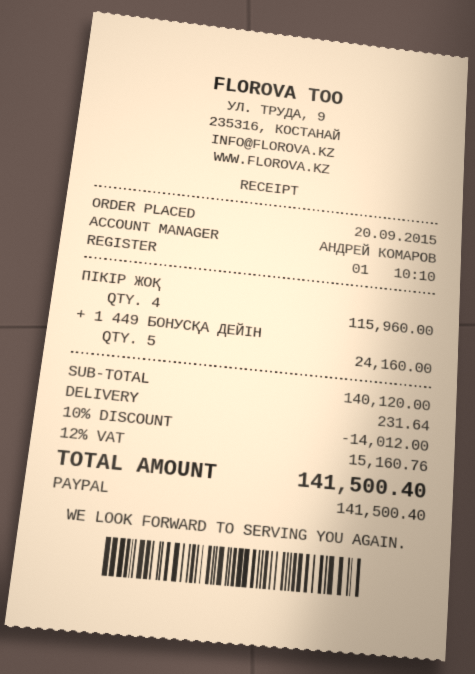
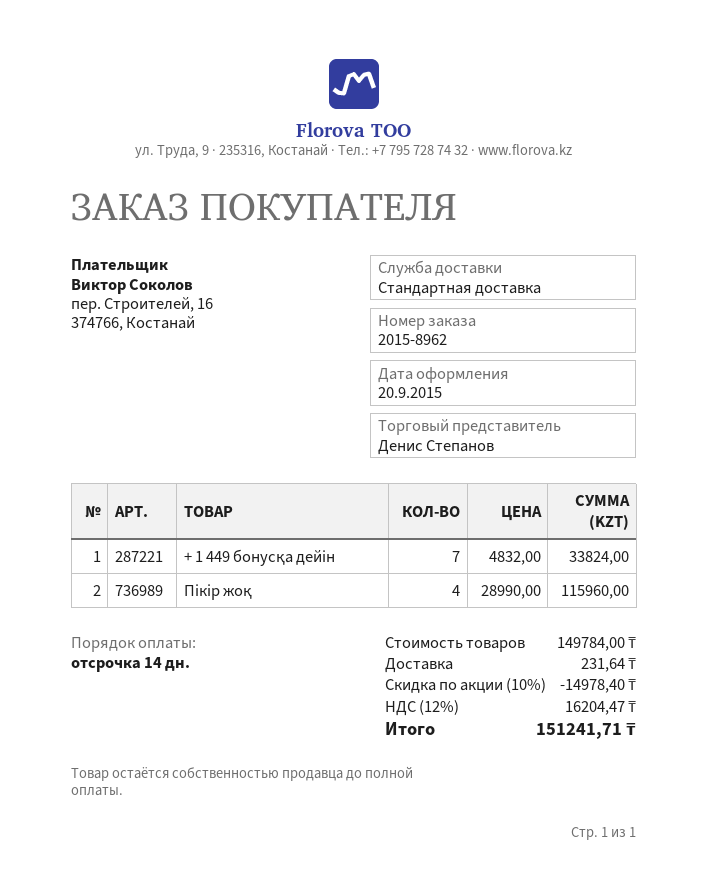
sales rep: АНДРЕЙ КОМАРОВ -> Денис Степанов
+ 1 449 БОНУСҚА ДЕЙІН: 5 for 24160.00 -> 7 for 33824.00
subtotal: 140120.00 -> 149784.00
discount: 10% = 14012.00 -> 10% = 14978.40
tax: 12% = 15160.76 -> 12% = 16204.47
total: 141500.40 -> 151241.71

